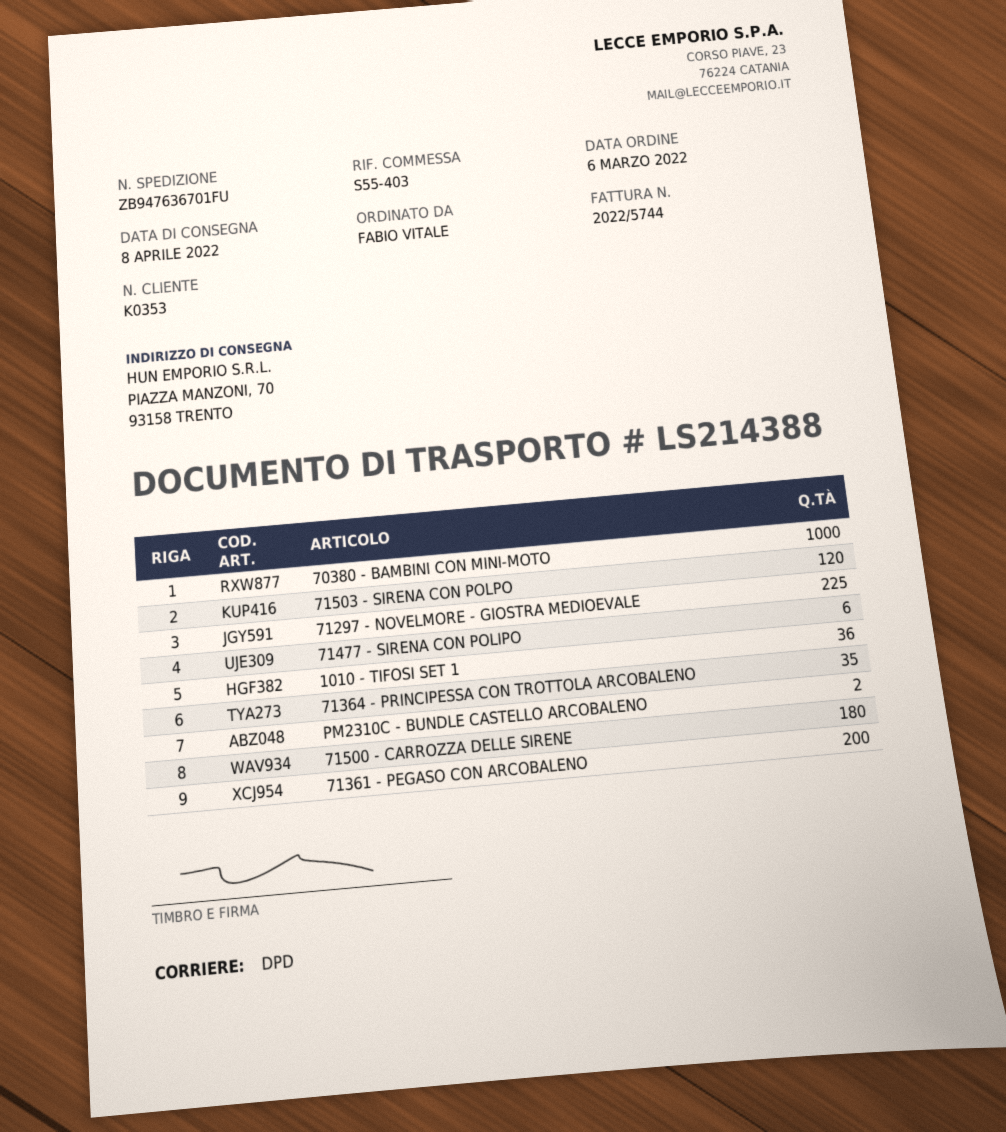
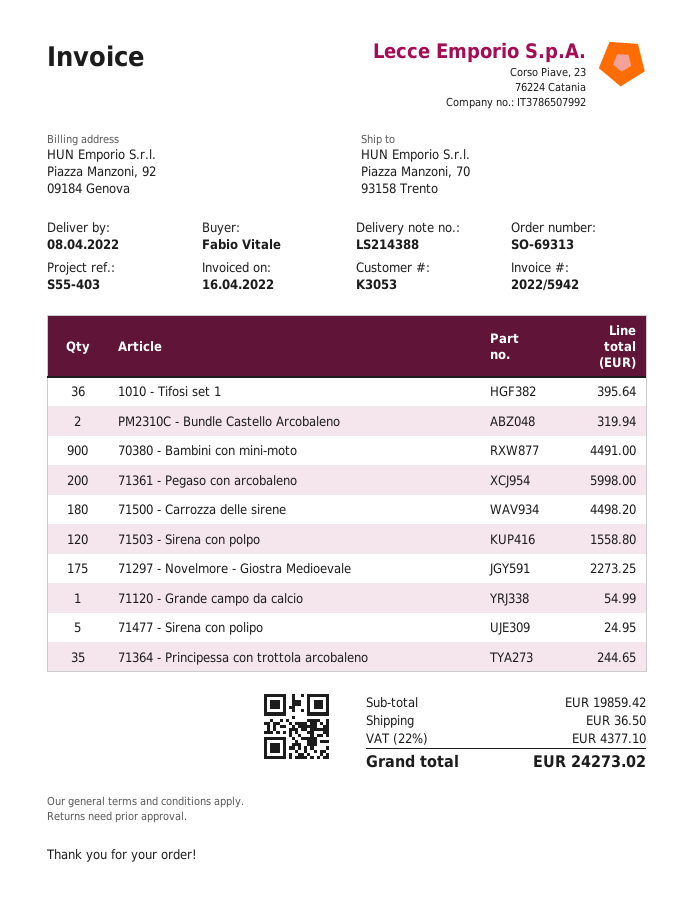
invoice number: 2022/5744 -> 2022/5942
customer number: K0353 -> K3053
70380 - BAMBINI CON MINI-MOTO: 1000 -> 900
71297 - NOVELMORE - GIOSTRA MEDIOEVALE: 225 -> 175
71477 - SIRENA CON POLIPO: 6 -> 5
71120 - Grande campo da calcio: none -> 1

